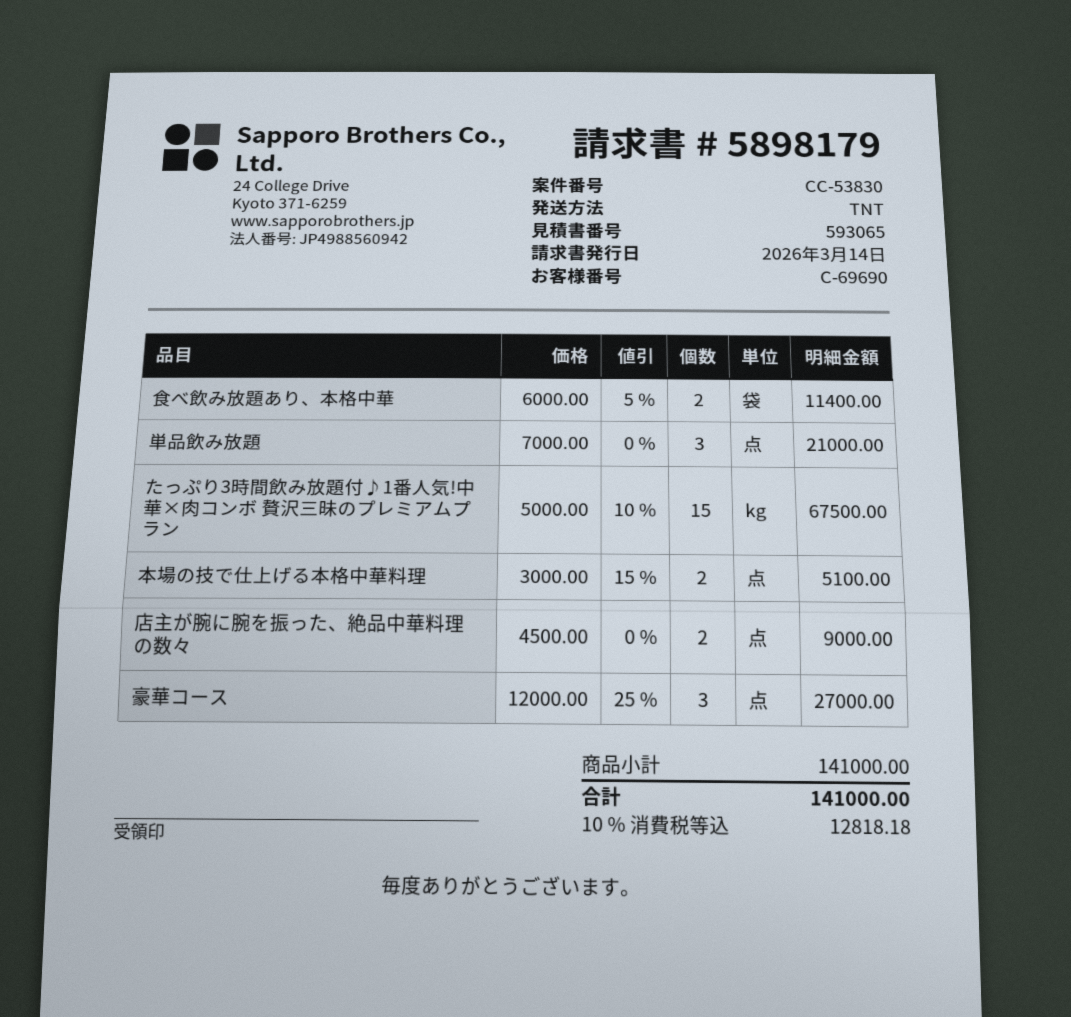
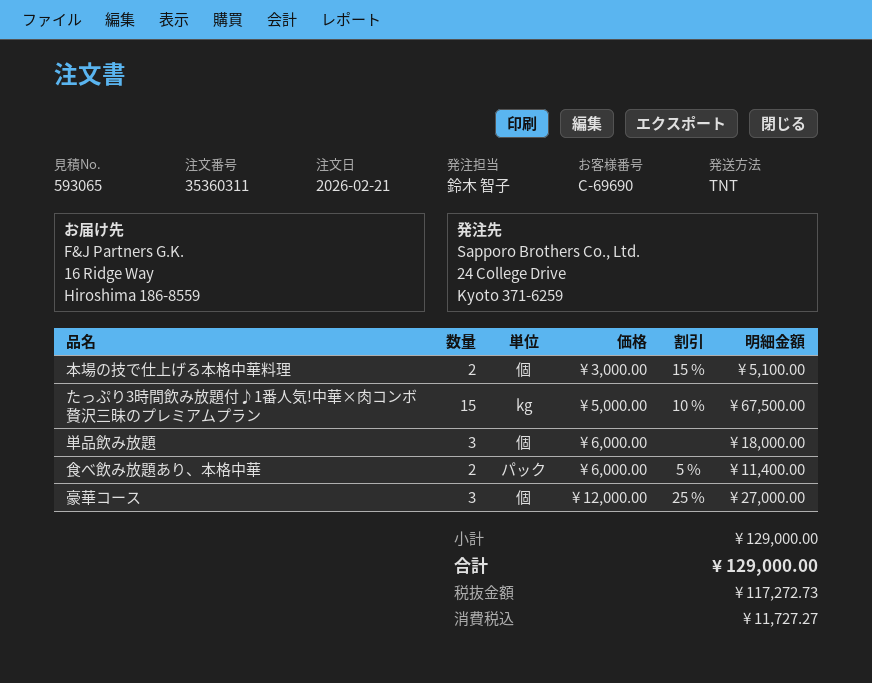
単品飲み放題: 3 x 7000.00 = 21000.00 -> 3 x 6000.00 = 18000.00
店主が腕に腕を振った、絶品中華料理の数々: 2 x 4500.00 = 9000.00 -> none
subtotal: 141000.00 -> 129000.00
tax: 12818.18 -> 11727.27
total: 141000.00 -> 129000.00

